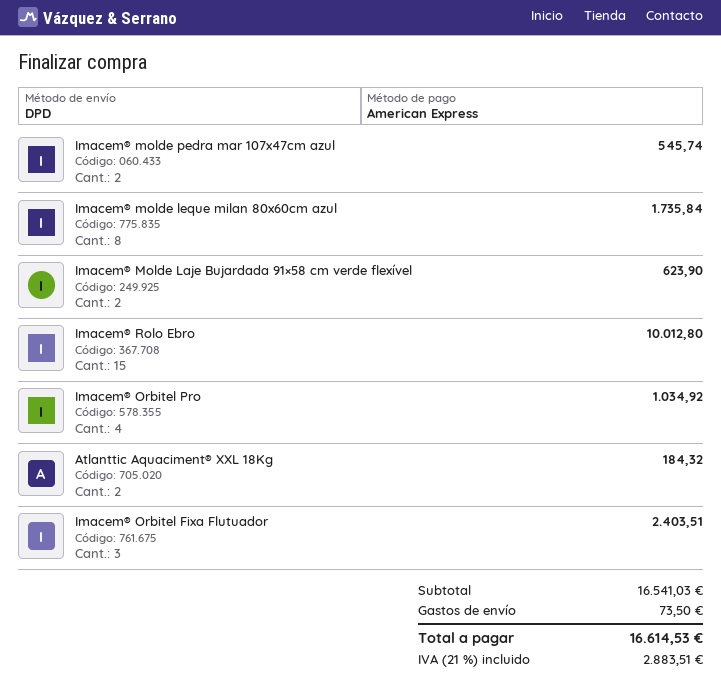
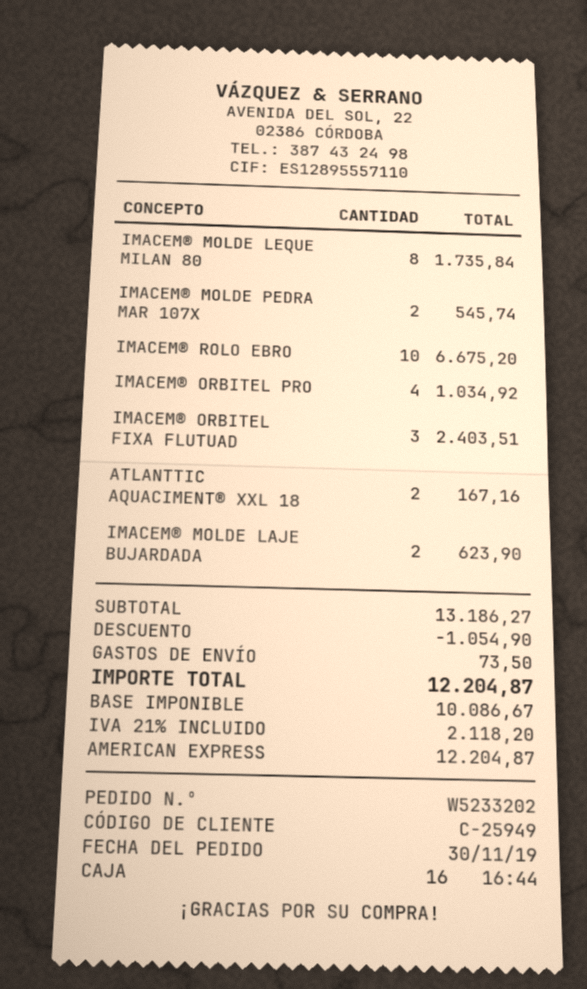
Imacem® Rolo Ebro: 15 for 10012.80 -> 10 for 6675.20
Atlanttic Aquaciment® XXL 18Kg: 2 for 184.32 -> 2 for 167.16
subtotal: 16541.03 -> 13186.27
discount: none -> 1054.90
tax: 21% = 2883.51 -> 21% = 2118.20
total: 16614.53 -> 12204.87

